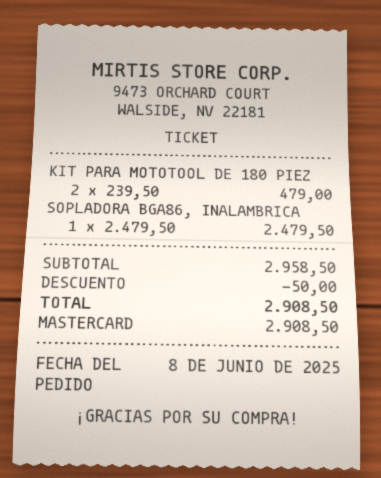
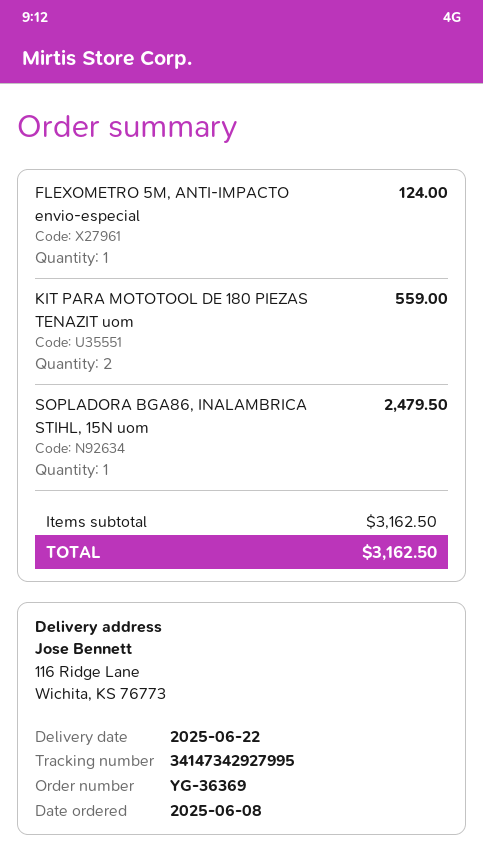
KIT PARA MOTOTOOL DE 180 PIEZ: 2 for 479.00 -> 2 for 559.00
FLEXOMETRO 5M, ANTI-IMPACTO envio-especial: none -> 1 for 124.00
subtotal: 2958.50 -> 3162.50
discount: 50.00 -> none
total: 2908.50 -> 3162.50

